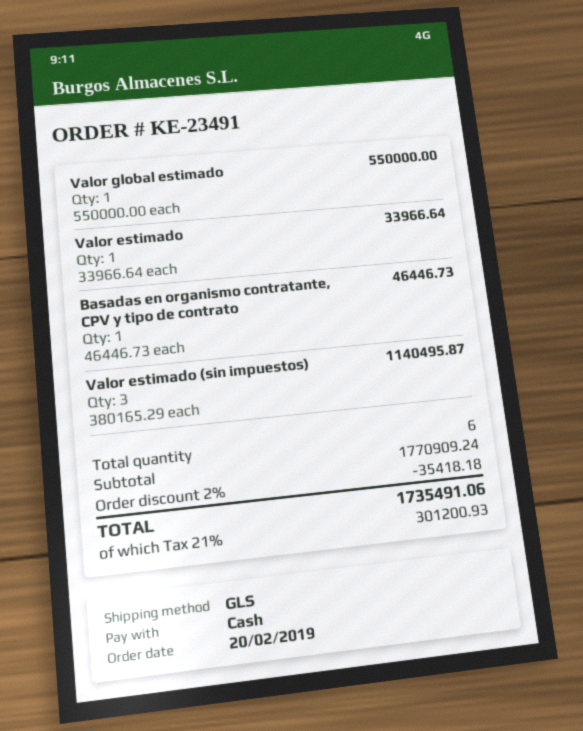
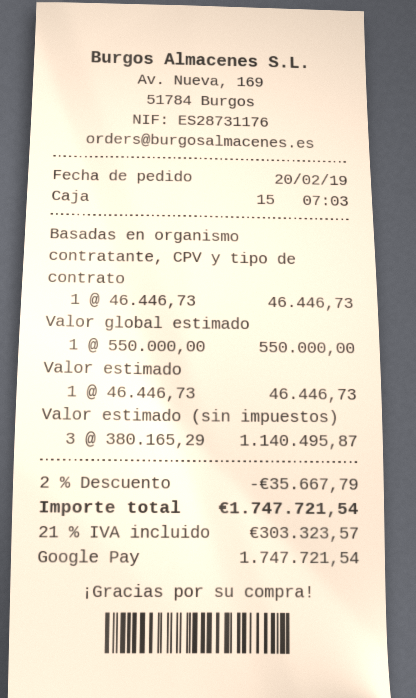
payment method: cash -> Google Pay
Valor estimado: 1 x 33966.64 = 33966.64 -> 1 x 46446.73 = 46446.73
discount: 2% = 35418.18 -> 2% = 35667.79
tax: 21% = 301200.93 -> 21% = 303323.57
total: 1735491.06 -> 1747721.54

